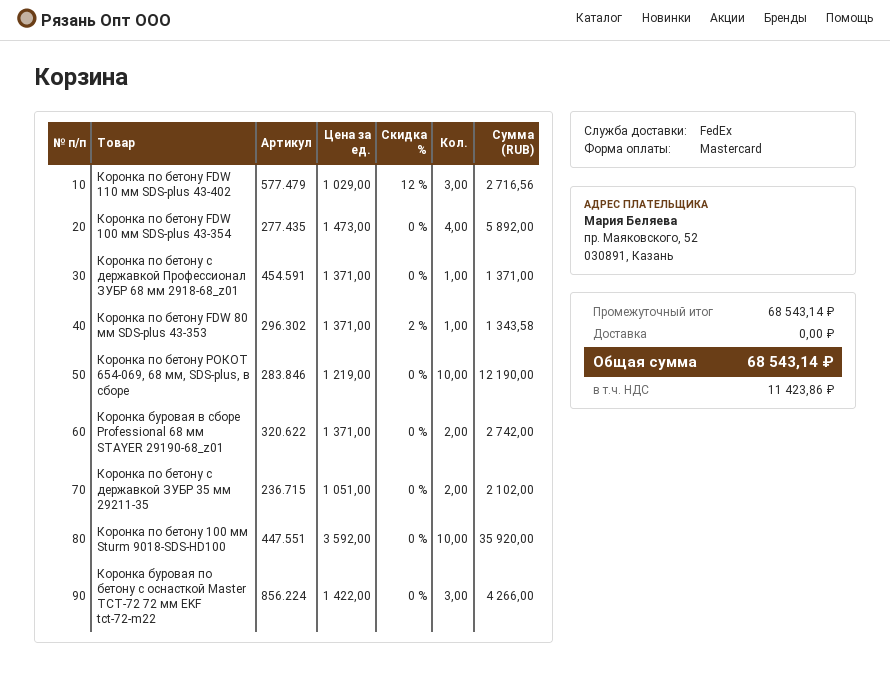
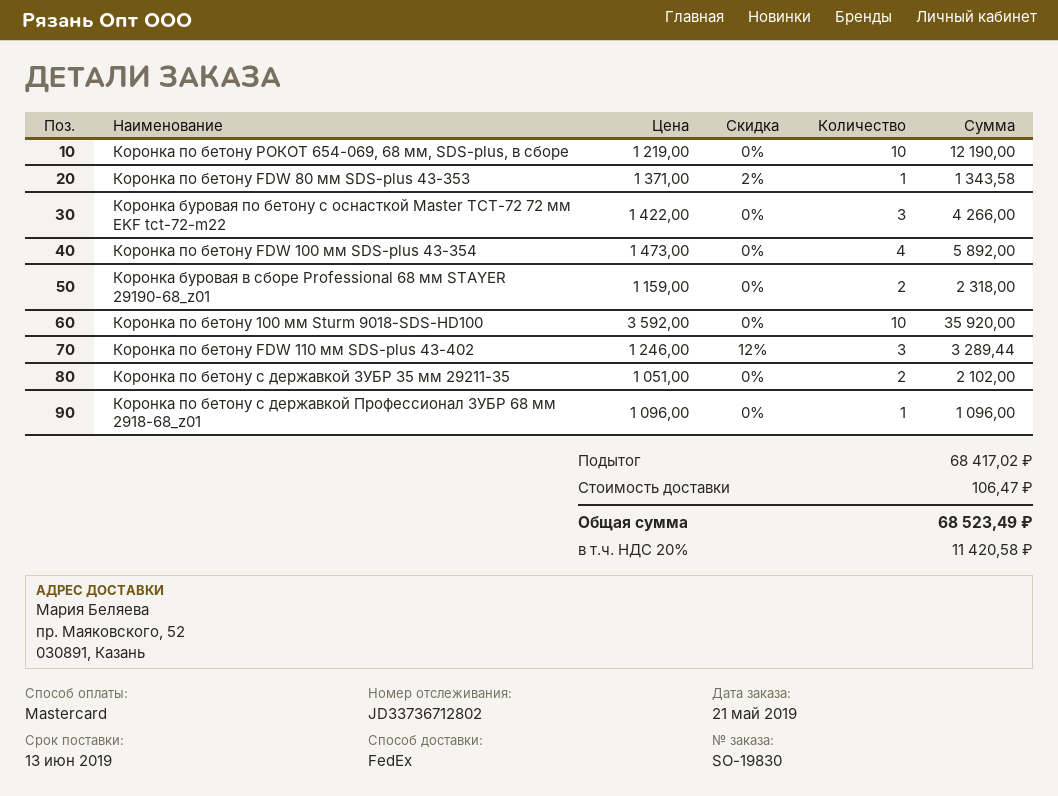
Коронка по бетону FDW 110 мм SDS-plus 43-402: 3 x 1029.00 - 12% = 2716.56 -> 3 x 1246.00 - 12% = 3289.44
Коронка по бетону с державкой Профессионал ЗУБР 68 мм 2918-68_z01: 1 x 1371.00 = 1371.00 -> 1 x 1096.00 = 1096.00
Коронка буровая в сборе Professional 68 мм STAYER 29190-68_z01: 2 x 1371.00 = 2742.00 -> 2 x 1159.00 = 2318.00
subtotal: 68543.14 -> 68417.02
shipping: 0.00 -> 106.47
tax: 11423.86 -> 11420.58
total: 68543.14 -> 68523.49

